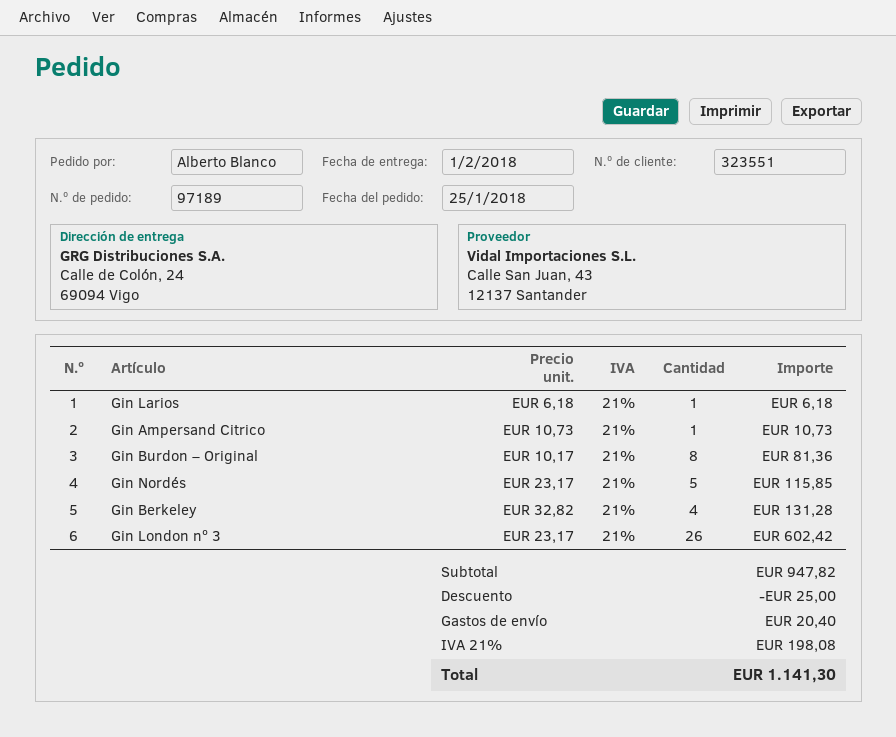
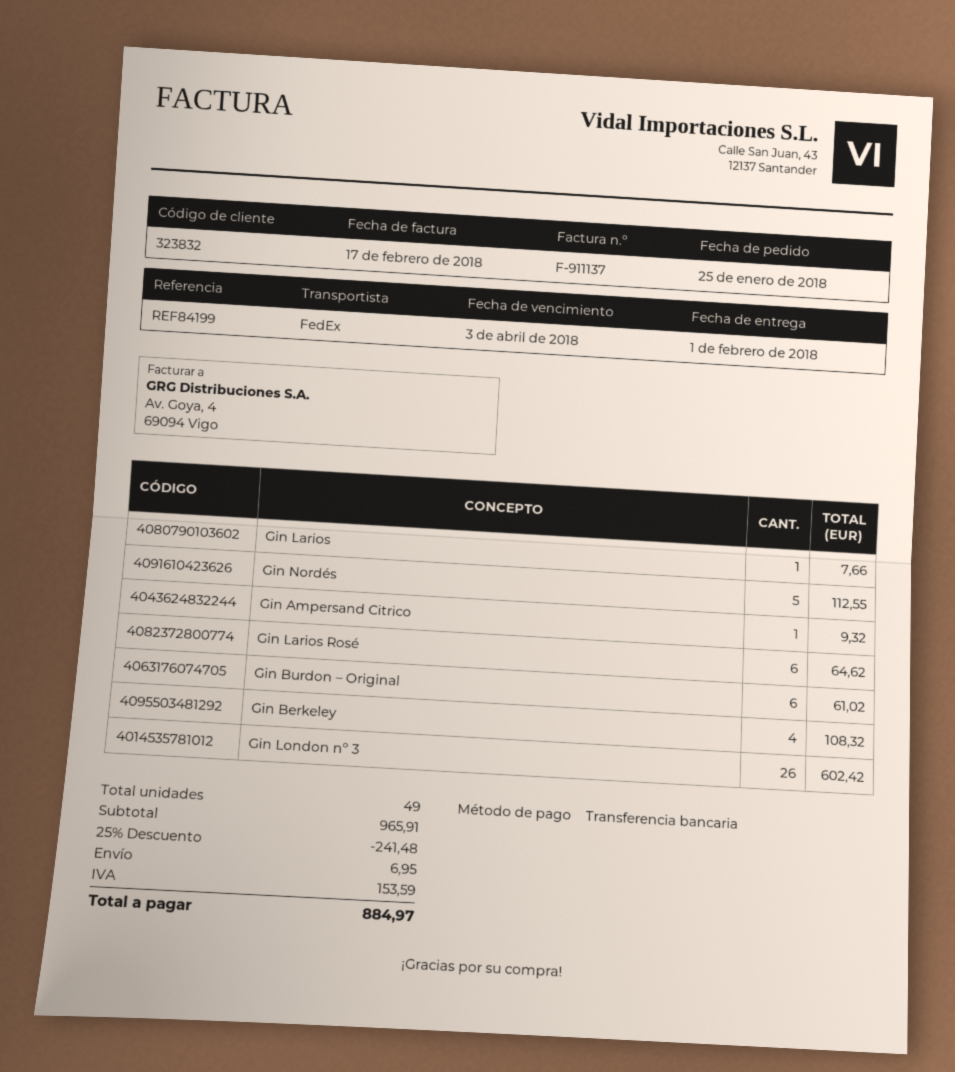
customer number: 323551 -> 323832
Gin Larios: 1 for 6.18 -> 1 for 7.66
Gin Ampersand Citrico: 1 for 10.73 -> 1 for 9.32
Gin Burdon – Original: 8 for 81.36 -> 6 for 61.02
Gin Nordés: 5 for 115.85 -> 5 for 112.55
Gin Berkeley: 4 for 131.28 -> 4 for 108.32
Gin Larios Rosé: none -> 6 for 64.62
subtotal: 947.82 -> 965.91
discount: 25.00 -> 241.48
shipping: 20.40 -> 6.95
tax: 198.08 -> 153.59
total: 1141.30 -> 884.97

